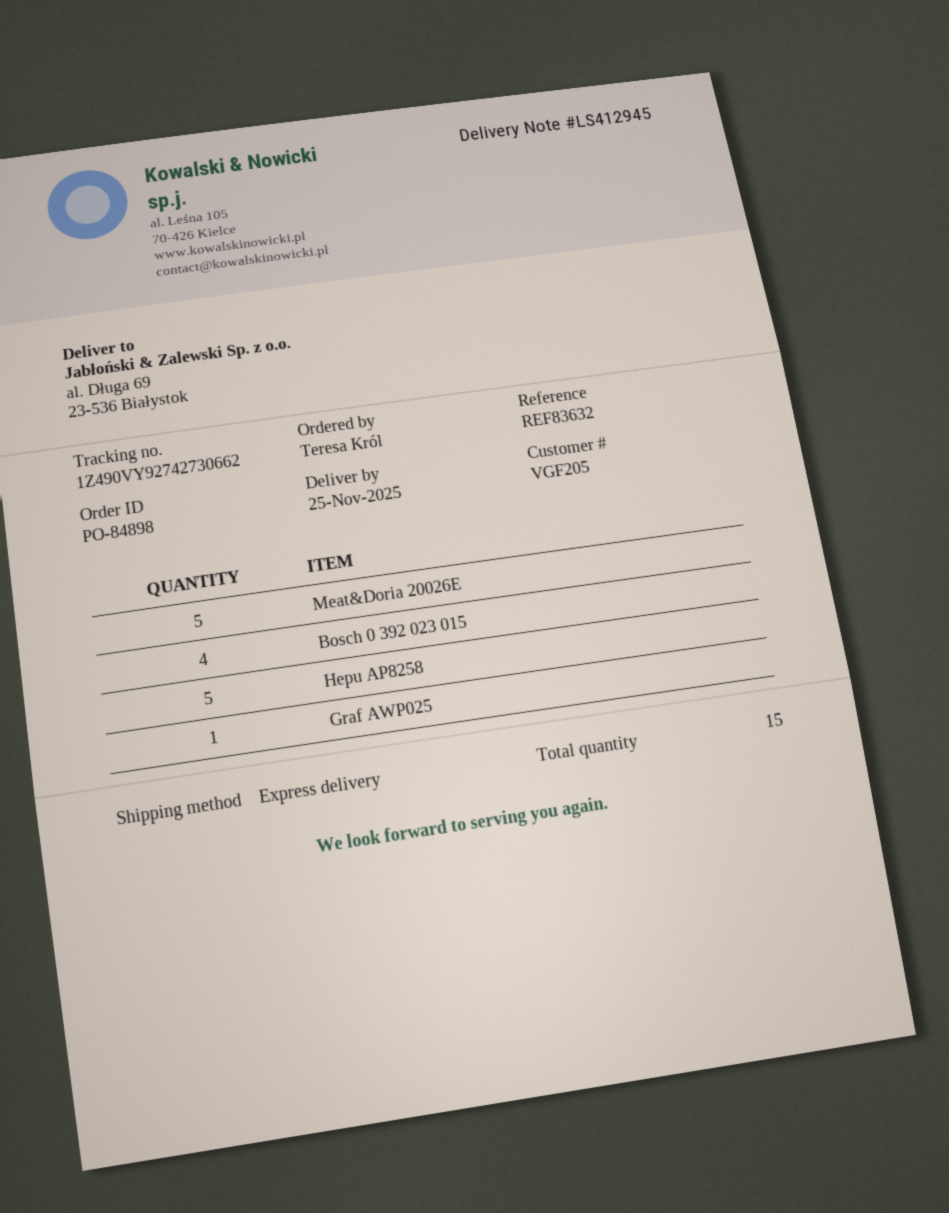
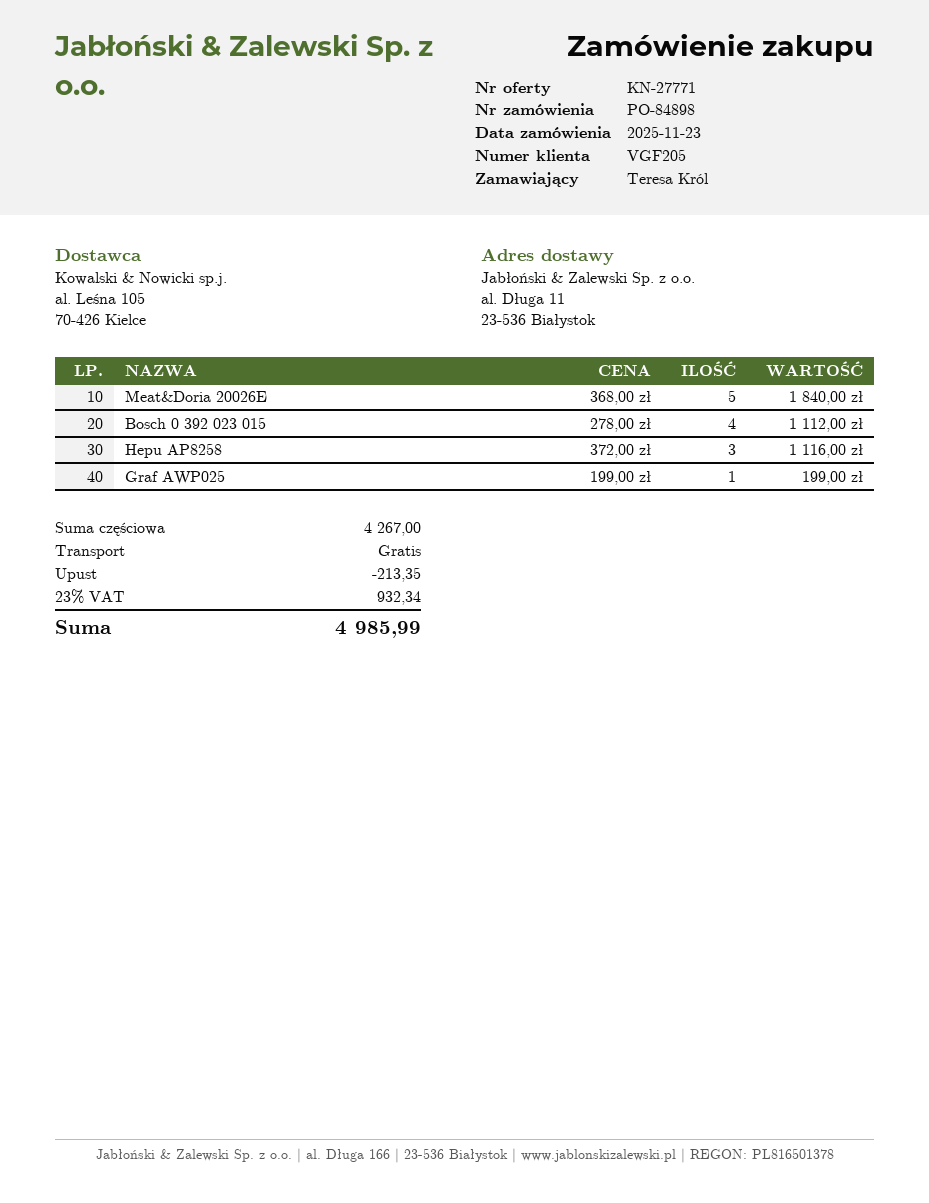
ship to: al. Długa 69, 23-536 Białystok -> al. Długa 11, 23-536 Białystok
Hepu AP8258: 5 -> 3

